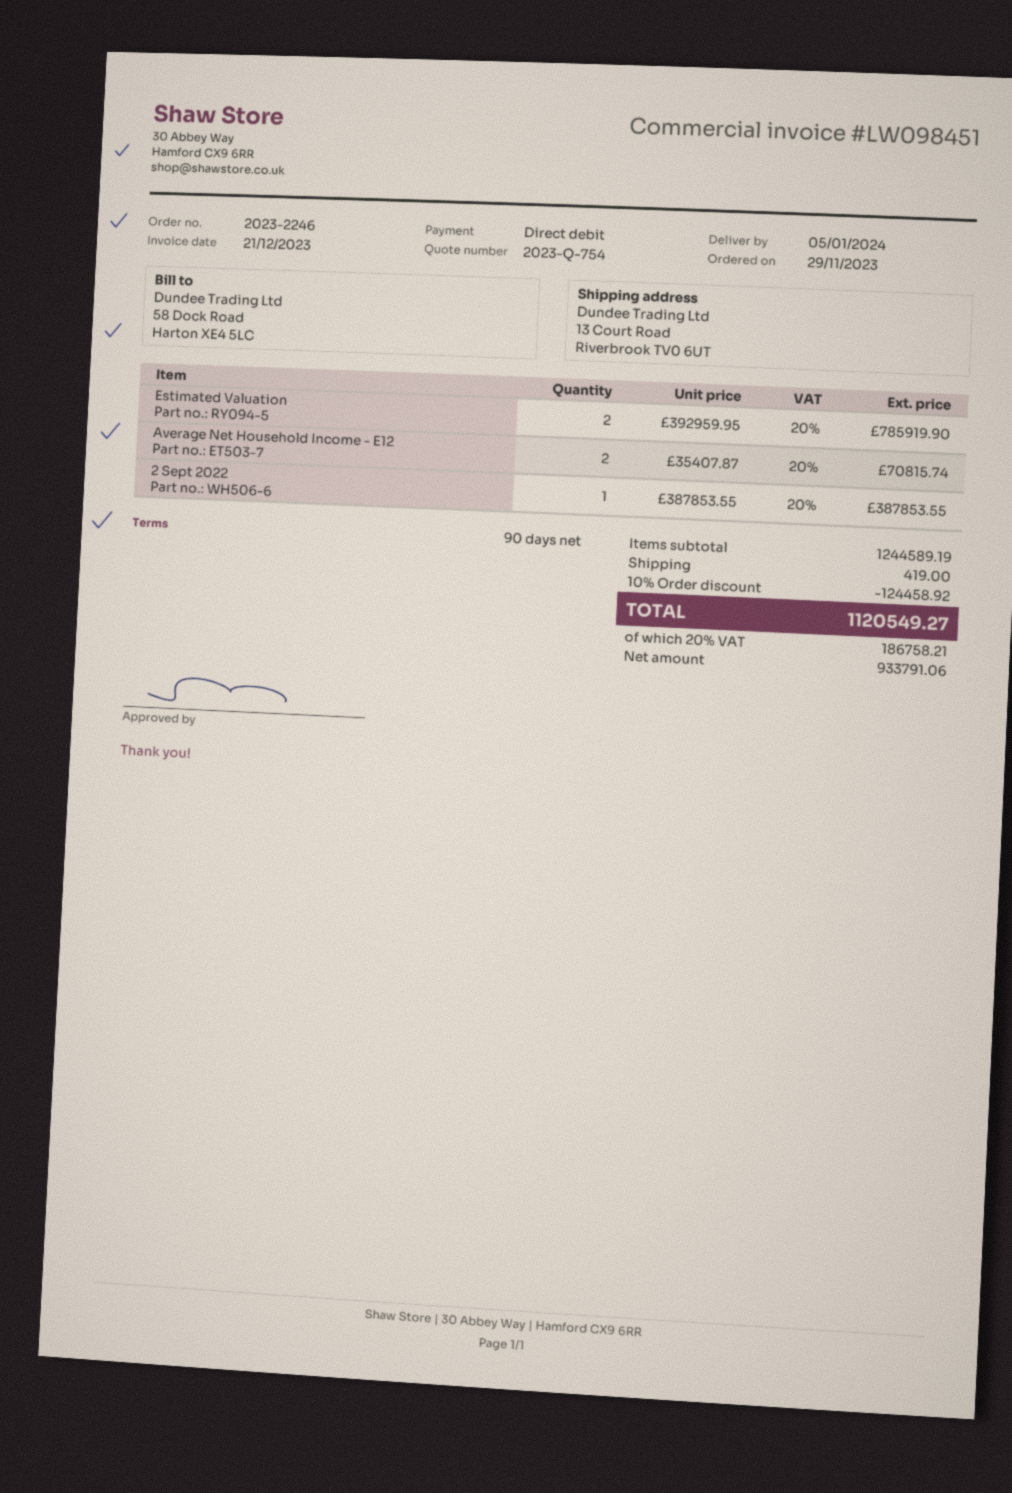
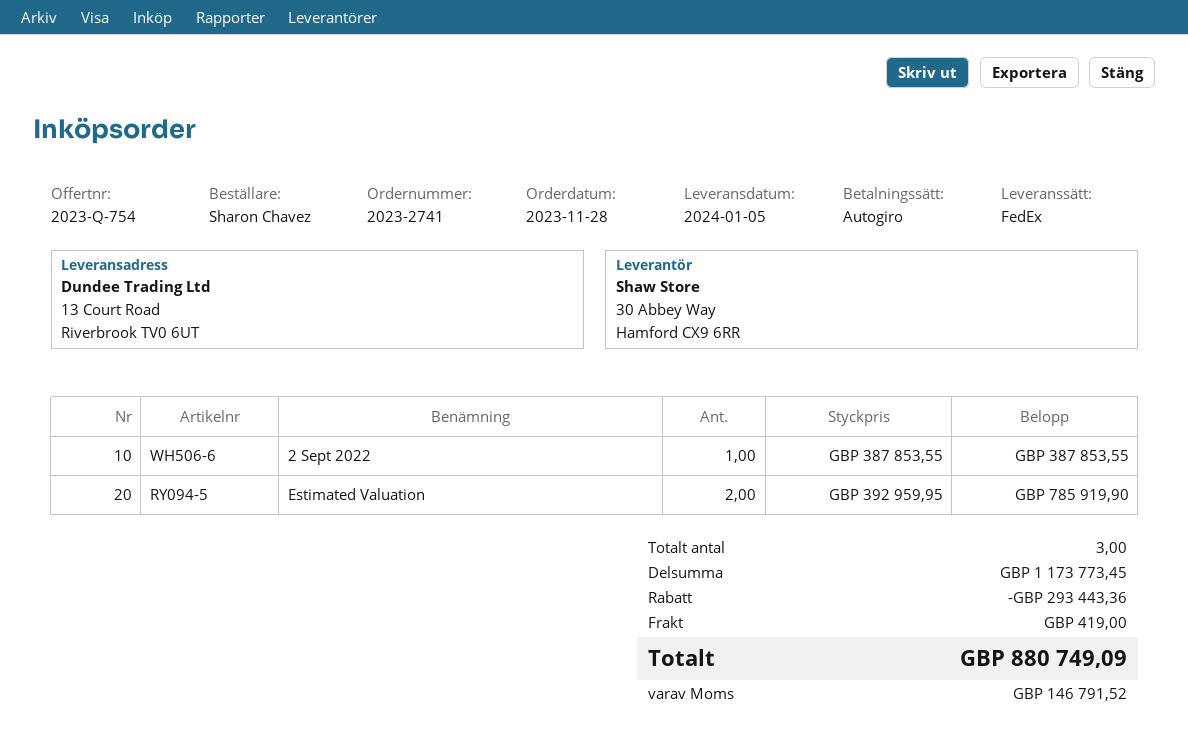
order number: 2023-2246 -> 2023-2741
order date: 2023-11-29 -> 2023-11-28
Average Net Household Income - E12: 2 x 35407.87 = 70815.74 -> none
subtotal: 1244589.19 -> 1173773.45
discount: 124458.92 -> 293443.36
tax: 186758.21 -> 146791.52
total: 1120549.27 -> 880749.09

